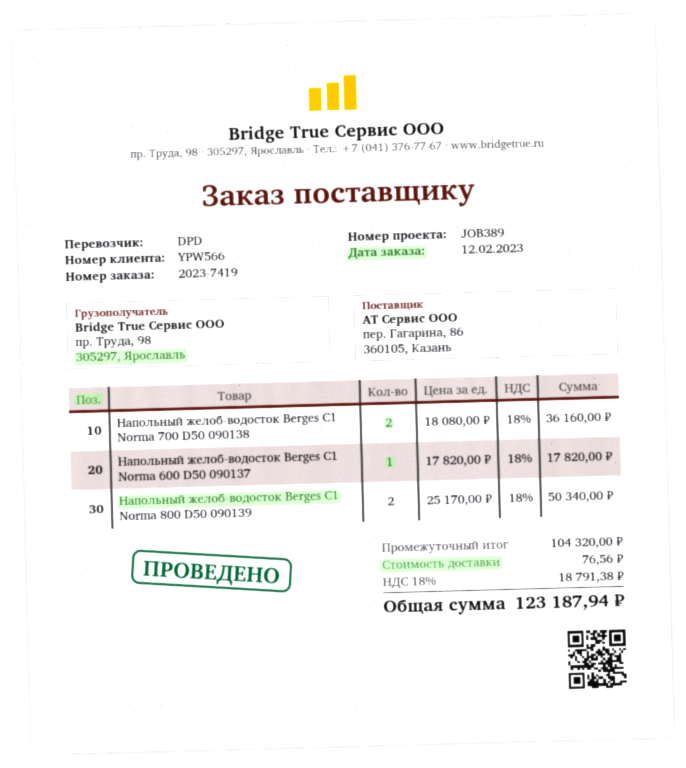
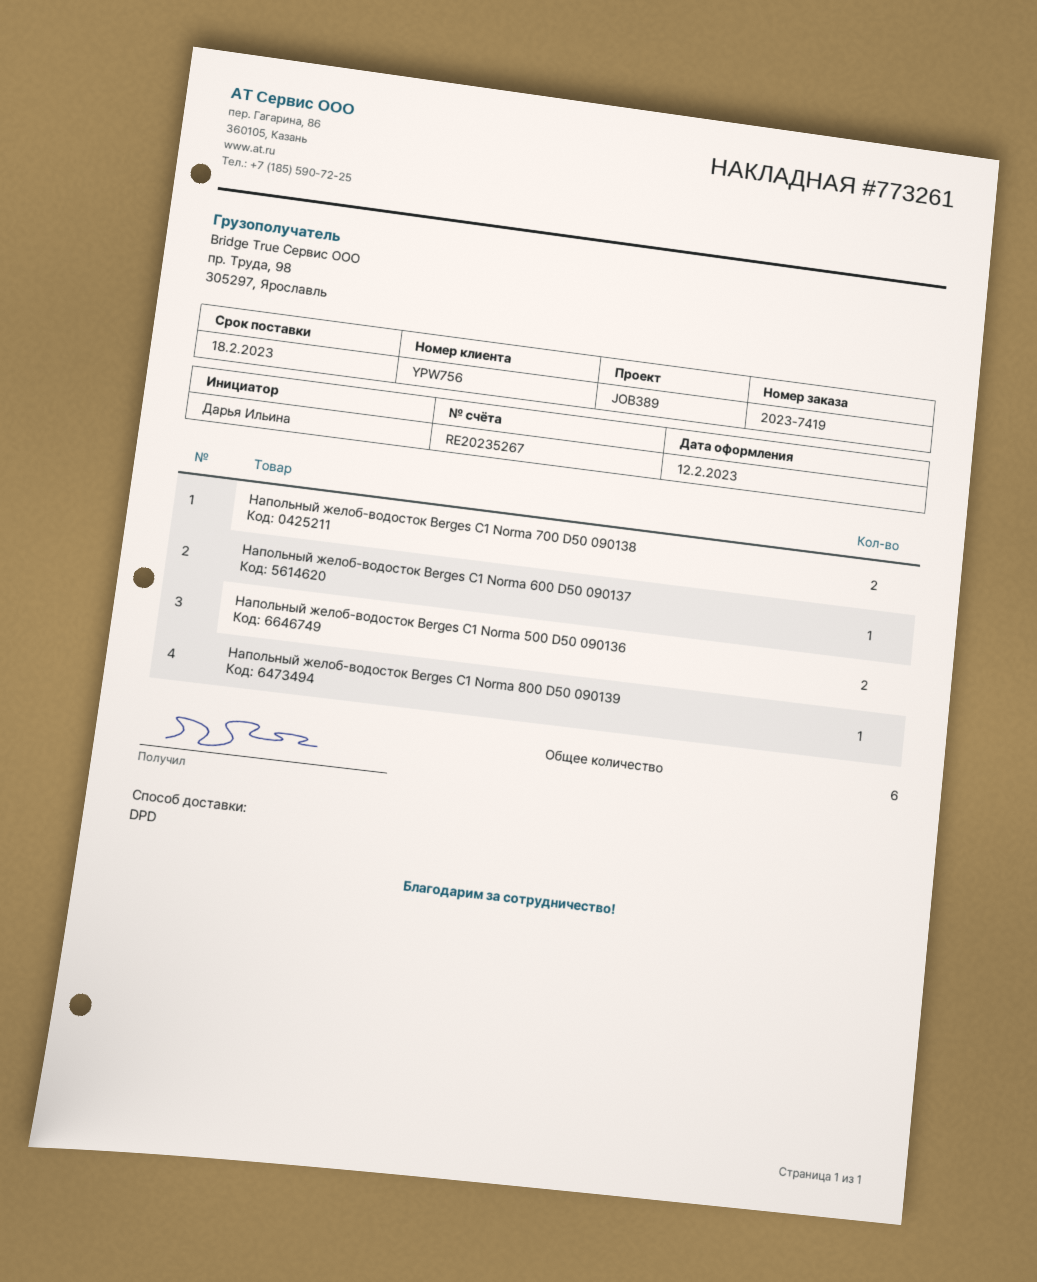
customer number: YPW566 -> YPW756
Напольный желоб-водосток Berges C1 Norma 800 D50 090139: 2 -> 1
Напольный желоб-водосток Berges C1 Norma 500 D50 090136: none -> 2

